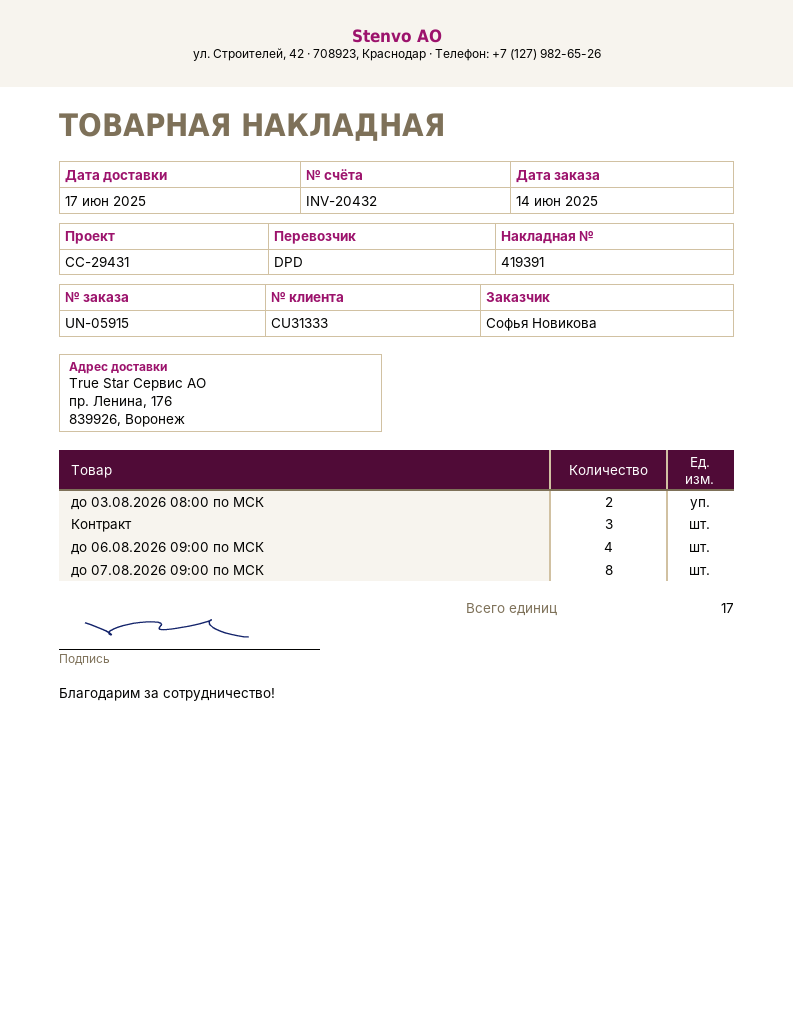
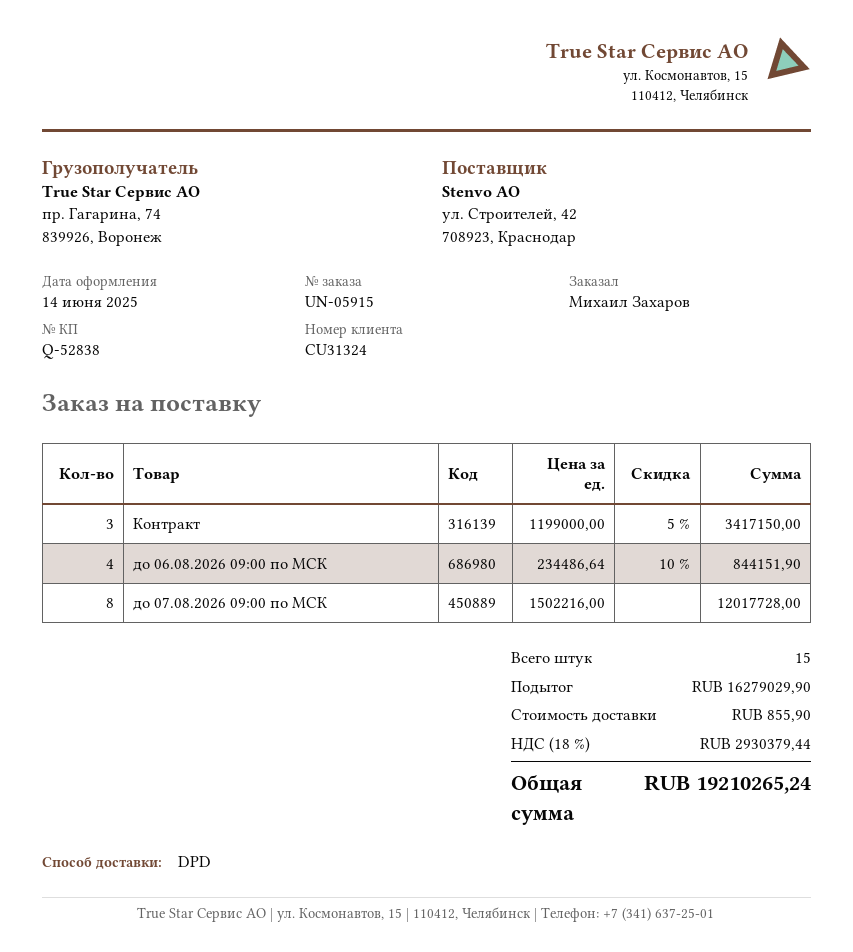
customer number: CU31333 -> CU31324
ordered by: Софья Новикова -> Михаил Захаров
ship to: пр. Ленина, 176, 839926, Воронеж -> пр. Гагарина, 74, 839926, Воронеж
до 03.08.2026 08:00 по МСК: 2 -> none
total quantity: 17 -> 15

